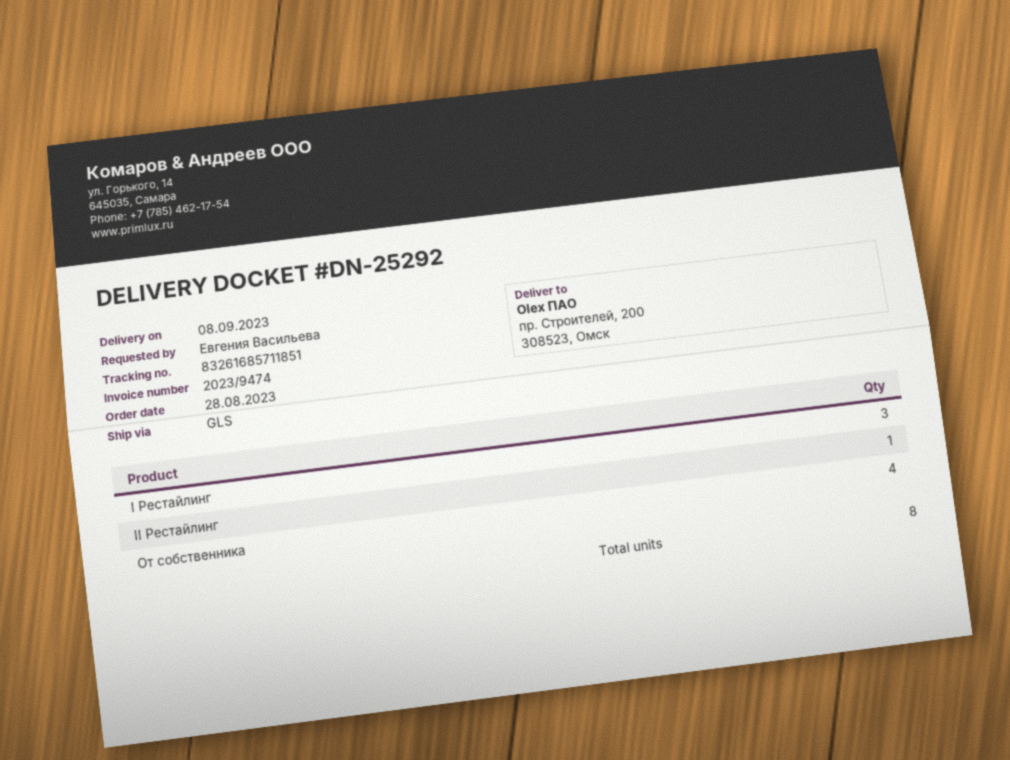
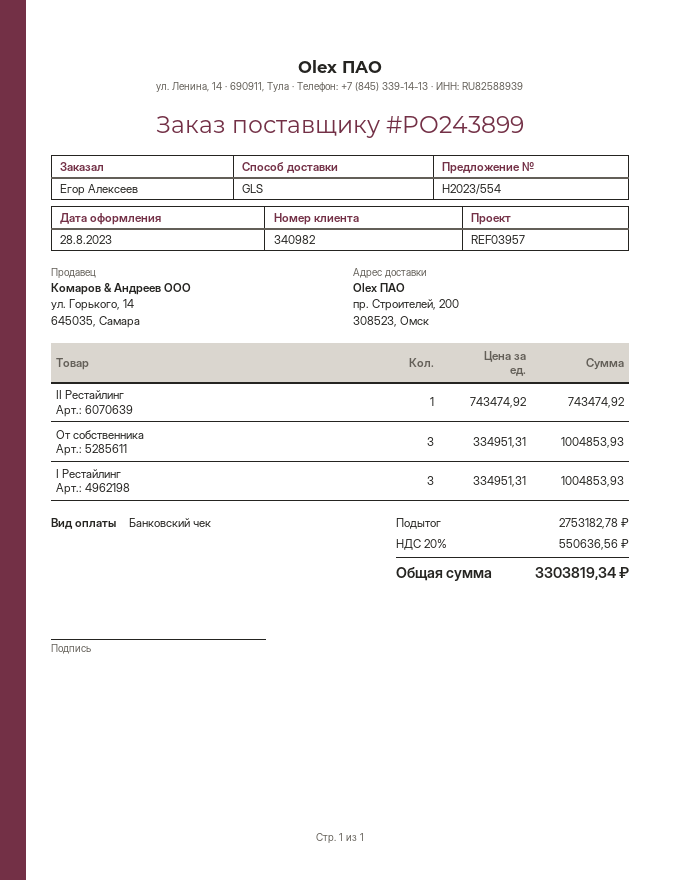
ordered by: Евгения Васильева -> Егор Алексеев
От собственника: 4 -> 3

